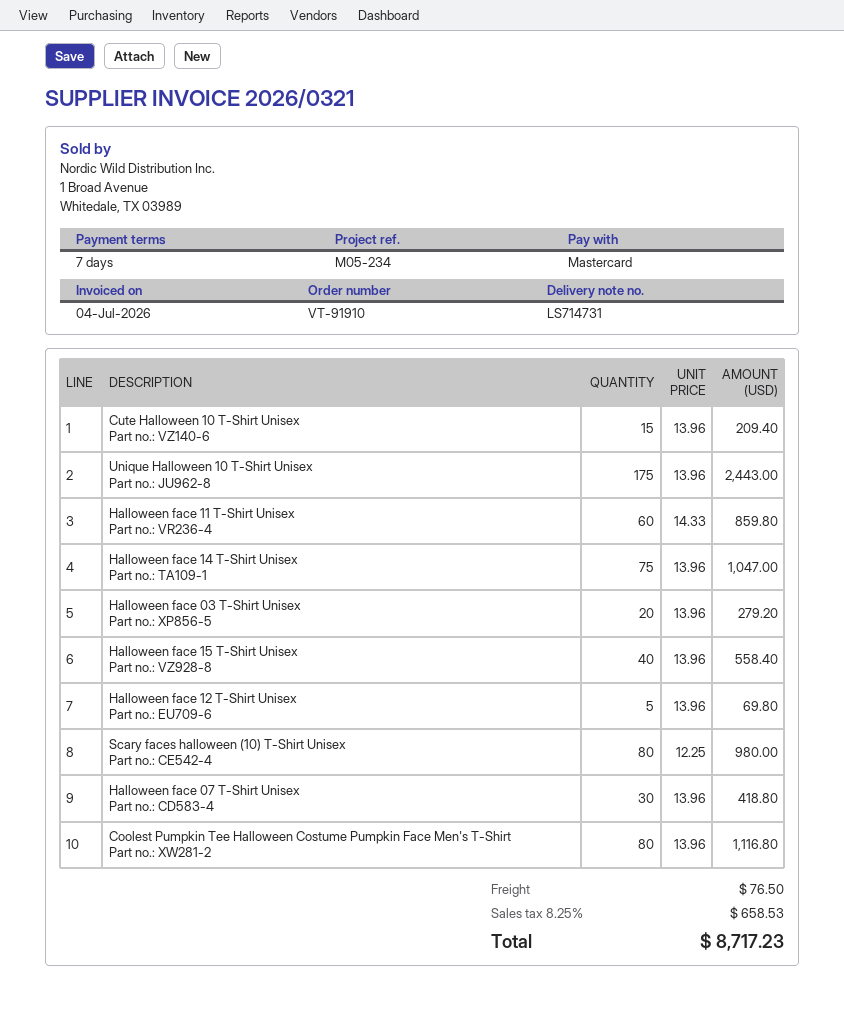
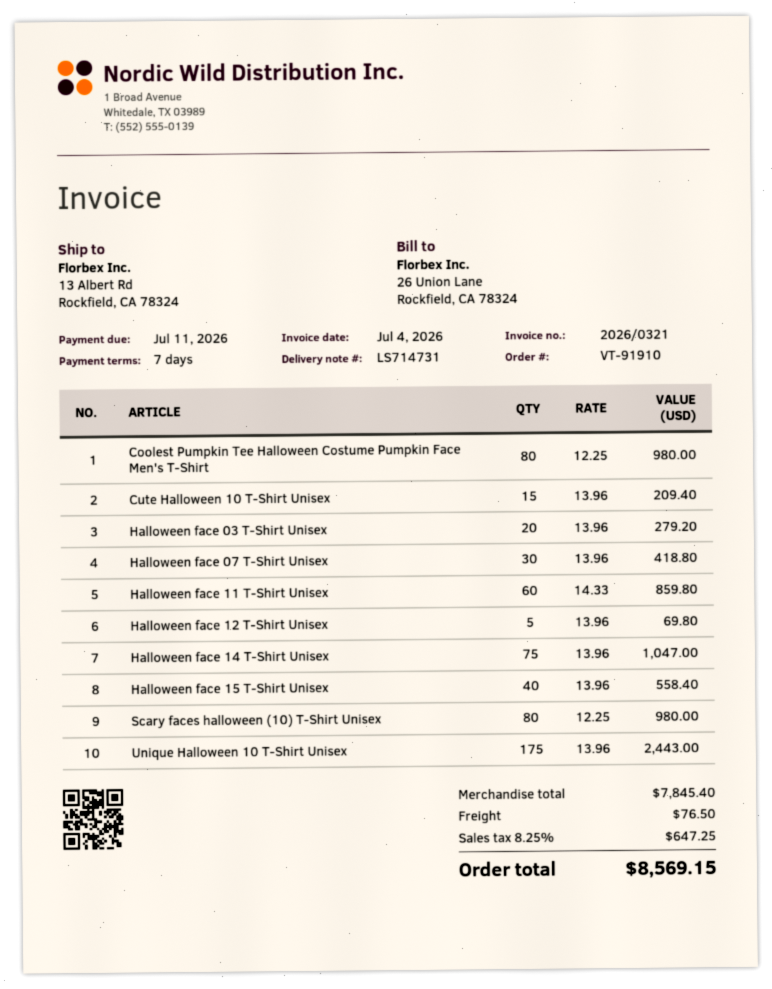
Coolest Pumpkin Tee Halloween Costume Pumpkin Face Men's T-Shirt: 80 x 13.96 = 1116.80 -> 80 x 12.25 = 980.00
tax: 8.25% = 658.53 -> 8.25% = 647.25
total: 8717.23 -> 8569.15

